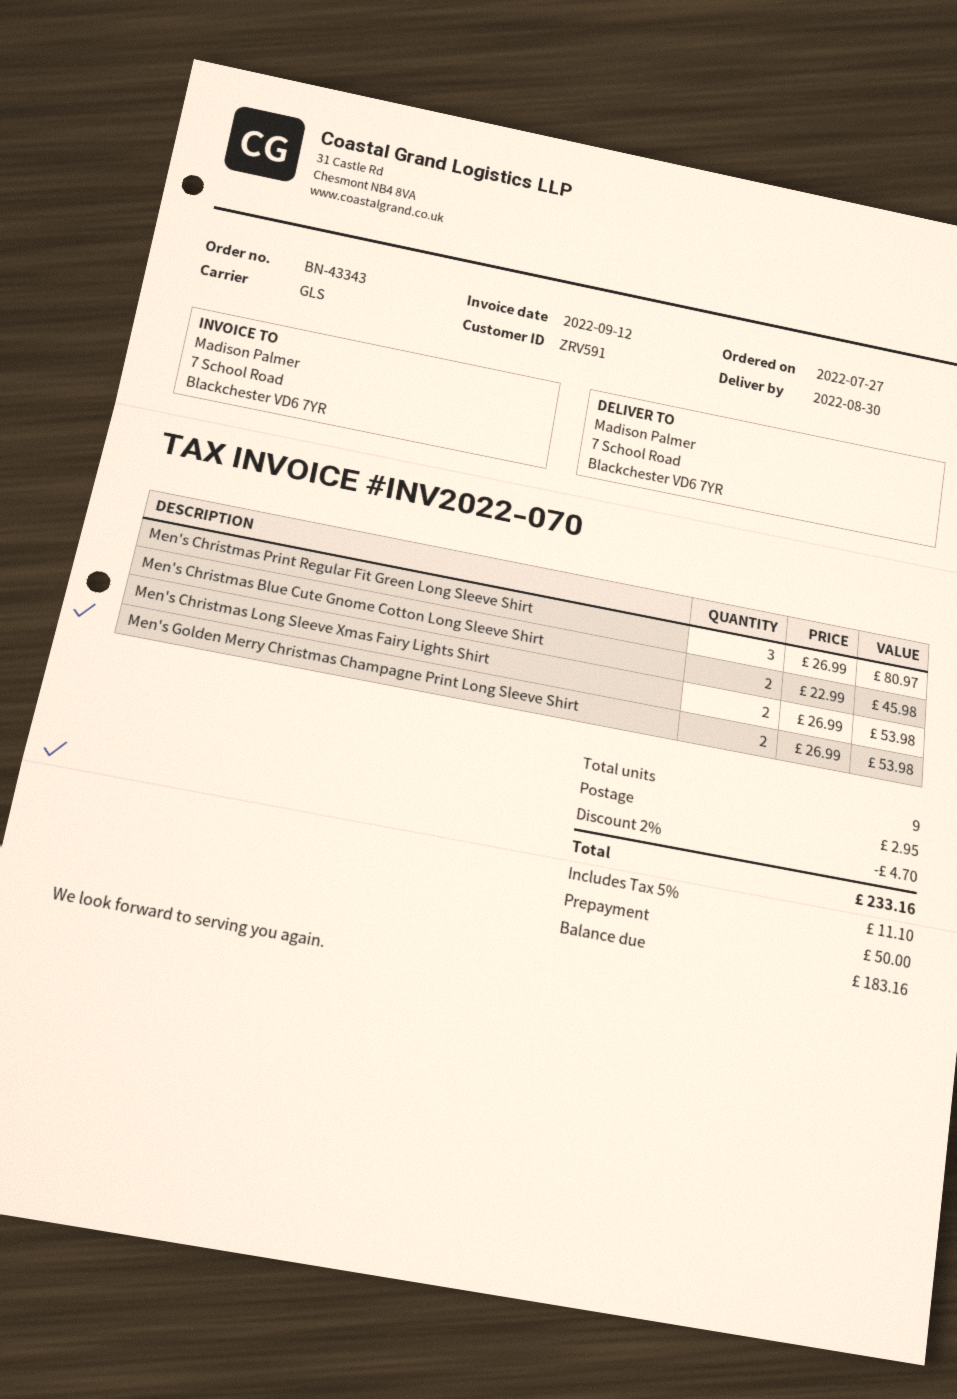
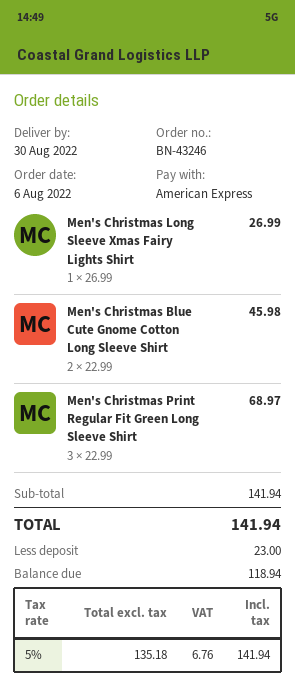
order number: BN-43343 -> BN-43246
order date: 2022-07-27 -> 2022-08-06
Men's Christmas Print Regular Fit Green Long Sleeve Shirt: 3 x 26.99 = 80.97 -> 3 x 22.99 = 68.97
Men's Christmas Long Sleeve Xmas Fairy Lights Shirt: 2 x 26.99 = 53.98 -> 1 x 26.99 = 26.99
Men's Golden Merry Christmas Champagne Print Long Sleeve Shirt: 2 x 26.99 = 53.98 -> none
discount: 2% = 4.70 -> none
shipping: 2.95 -> none
tax: 5% = 11.10 -> 5% = 6.76
total: 233.16 -> 141.94
deposit: 50.00 -> 23.00
balance: 183.16 -> 118.94

